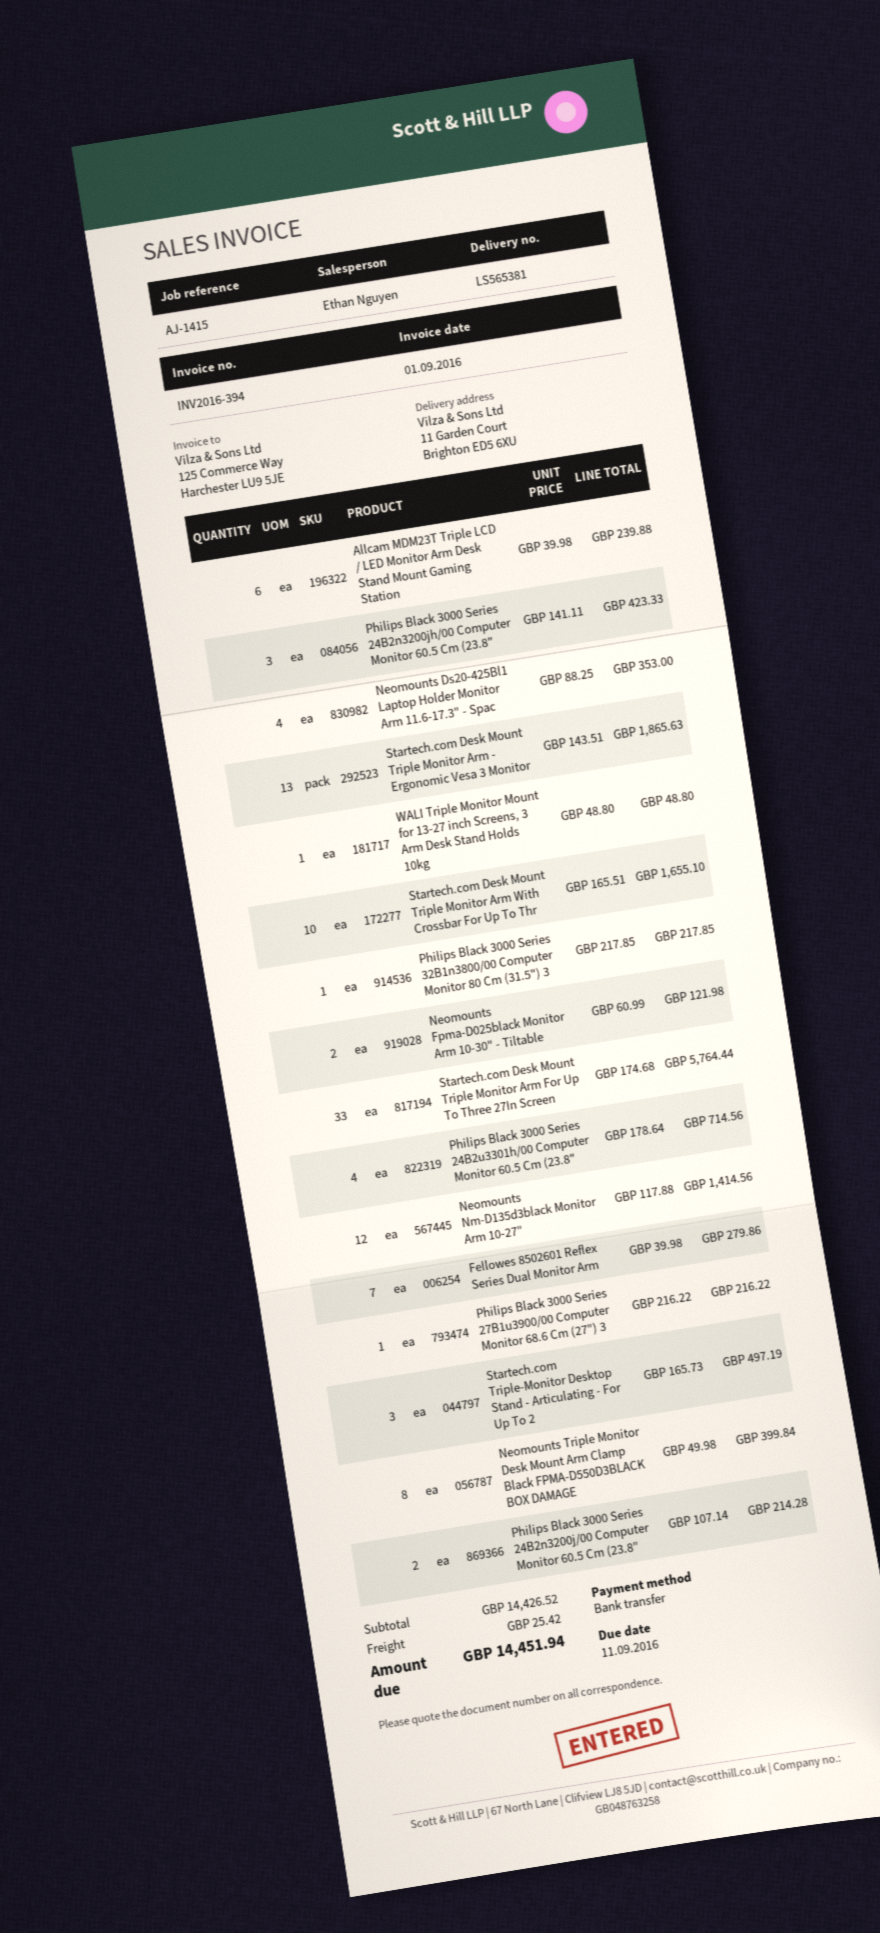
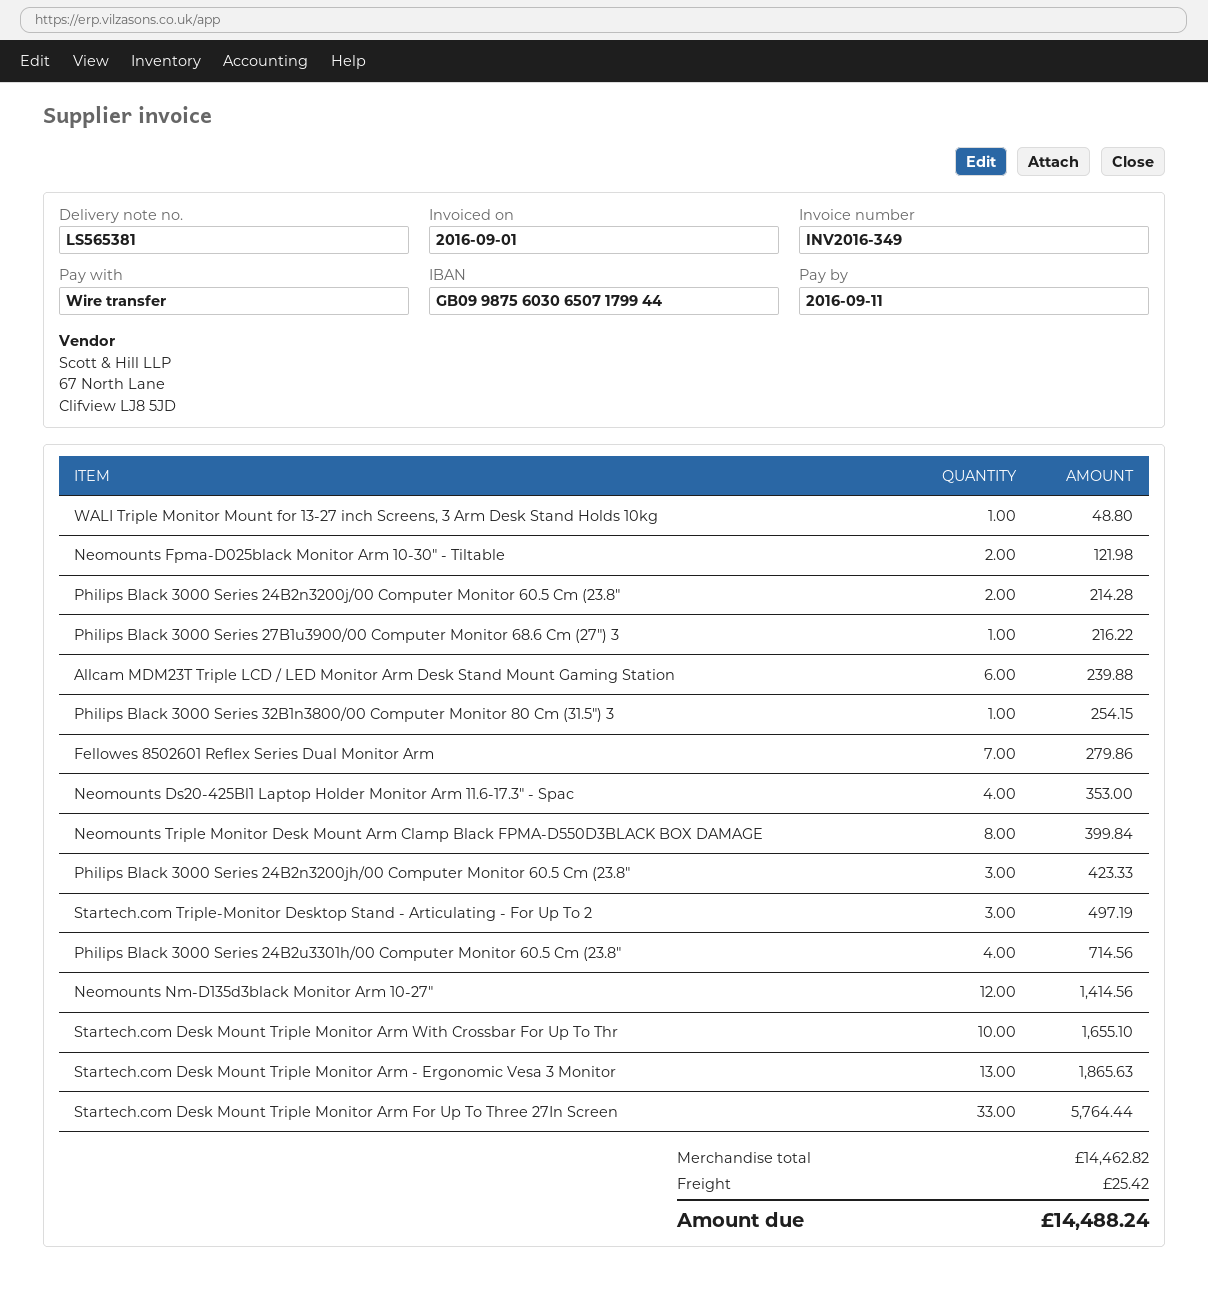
invoice number: INV2016-394 -> INV2016-349
Philips Black 3000 Series 32B1n3800/00 Computer Monitor 80 Cm (31.5") 3: 1 for 217.85 -> 1 for 254.15
subtotal: 14426.52 -> 14462.82
total: 14451.94 -> 14488.24

